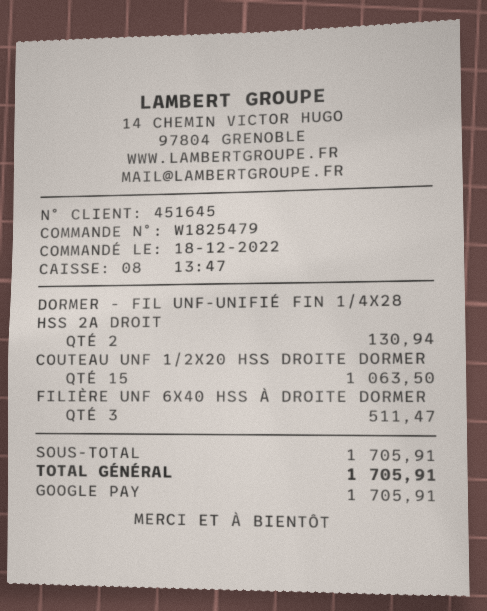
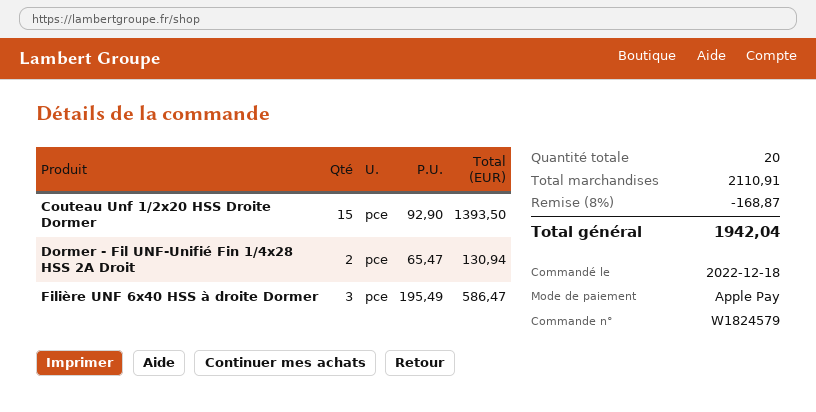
order number: W1825479 -> W1824579
payment method: Google Pay -> Apple Pay
COUTEAU UNF 1/2X20 HSS DROITE DORMER: 15 for 1063.50 -> 15 for 1393.50
FILIÈRE UNF 6X40 HSS À DROITE DORMER: 3 for 511.47 -> 3 for 586.47
subtotal: 1705.91 -> 2110.91
discount: none -> 8% = 168.87
total: 1705.91 -> 1942.04

